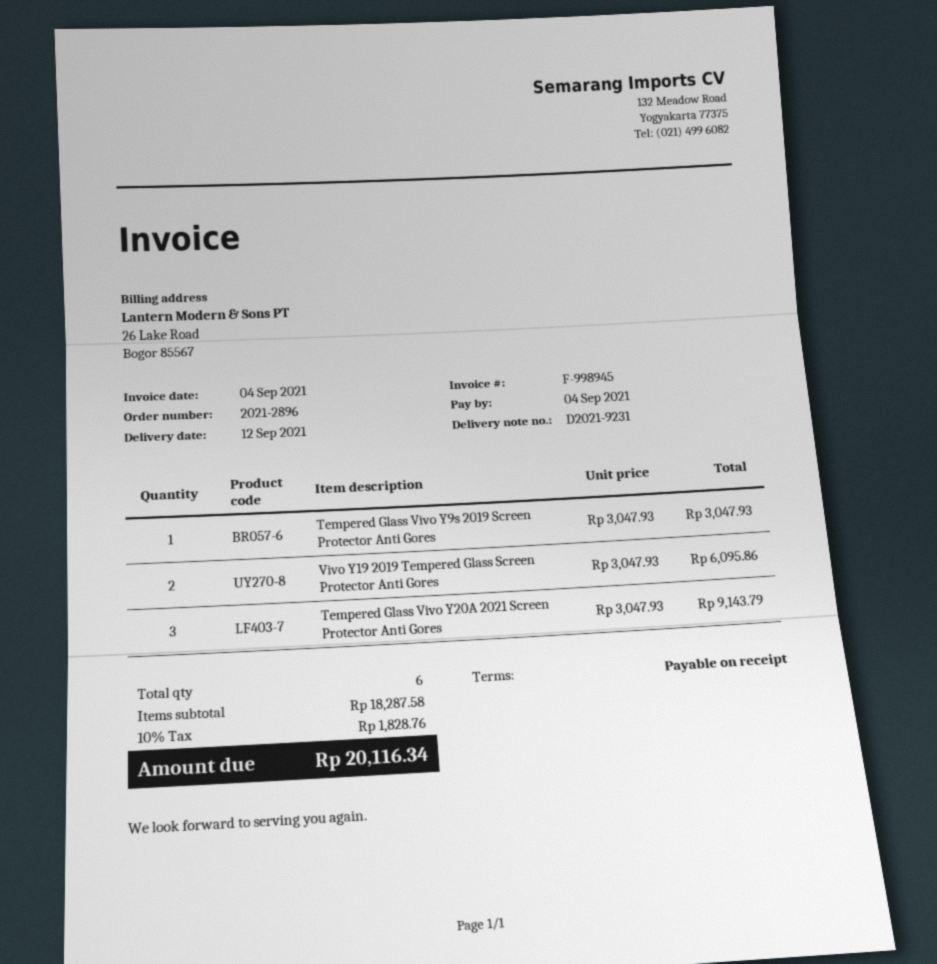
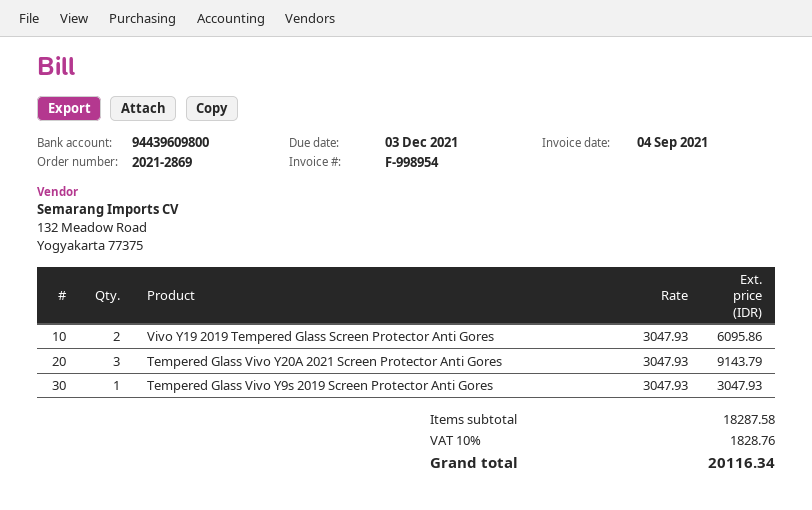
order number: 2021-2896 -> 2021-2869
invoice number: F-998945 -> F-998954
due date: 2021-09-04 -> 2021-12-03

